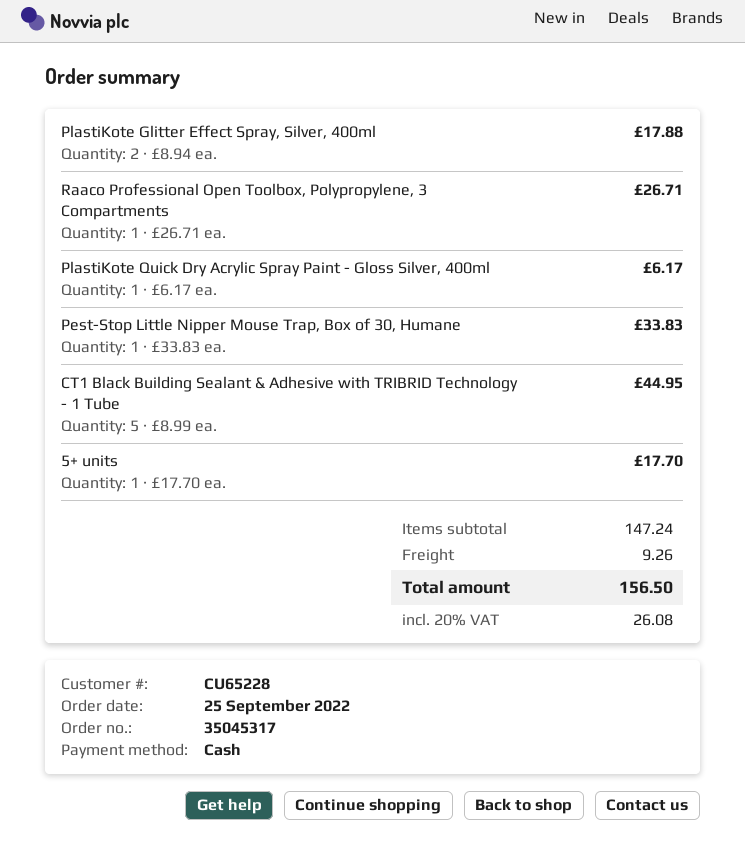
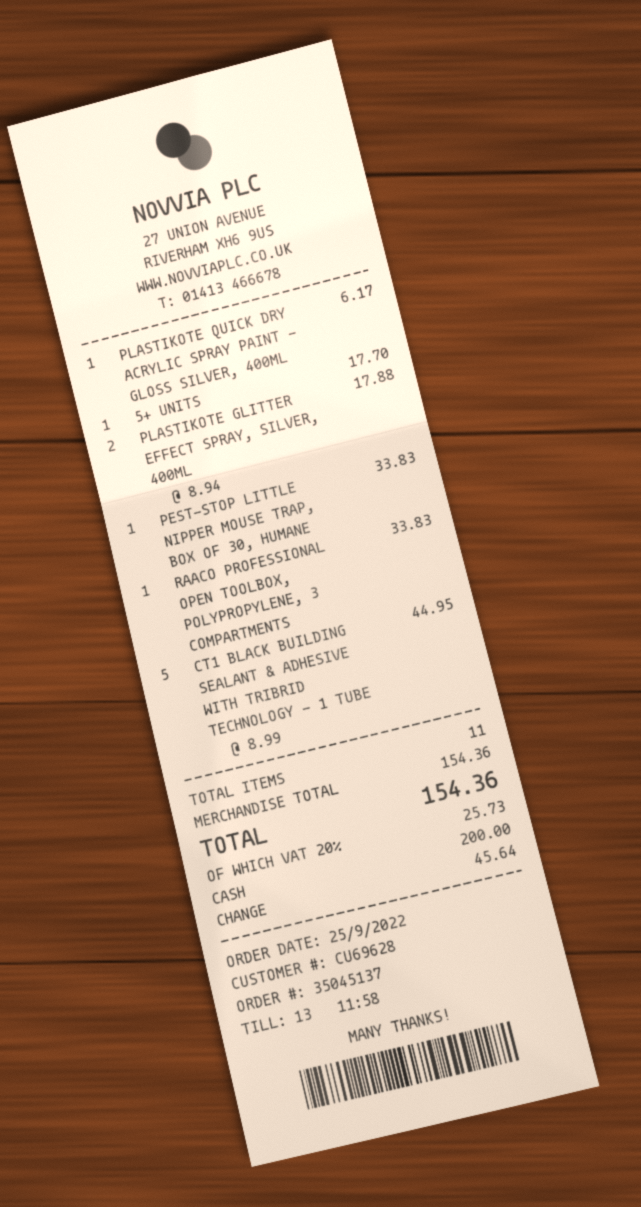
order number: 35045317 -> 35045137
customer number: CU65228 -> CU69628
Raaco Professional Open Toolbox, Polypropylene, 3 Compartments: 1 x 26.71 = 26.71 -> 1 x 33.83 = 33.83
subtotal: 147.24 -> 154.36
shipping: 9.26 -> none
tax: 20% = 26.08 -> 20% = 25.73
total: 156.50 -> 154.36

